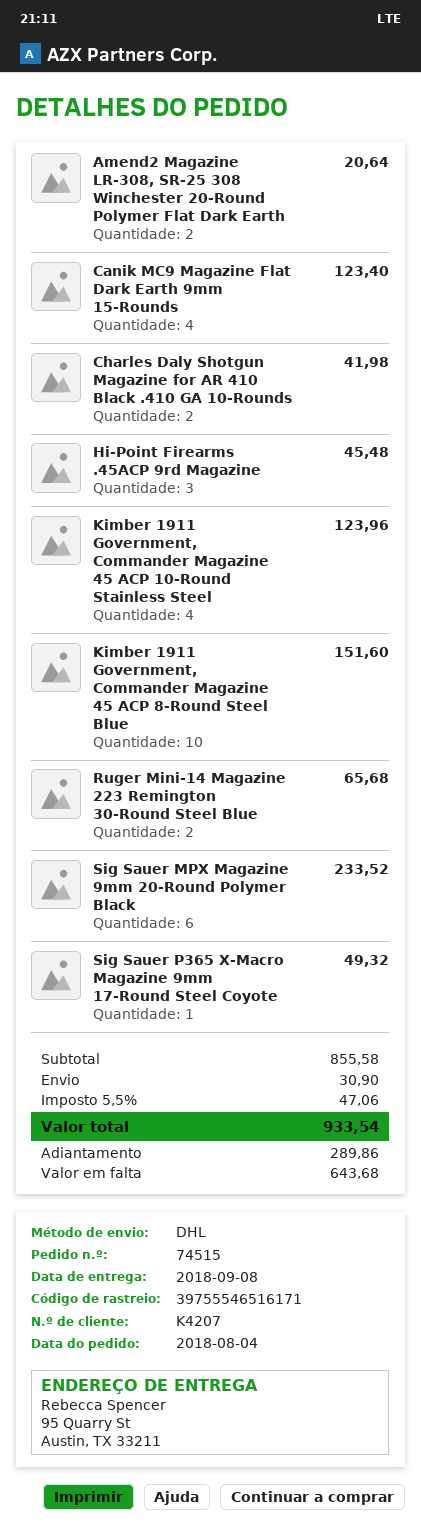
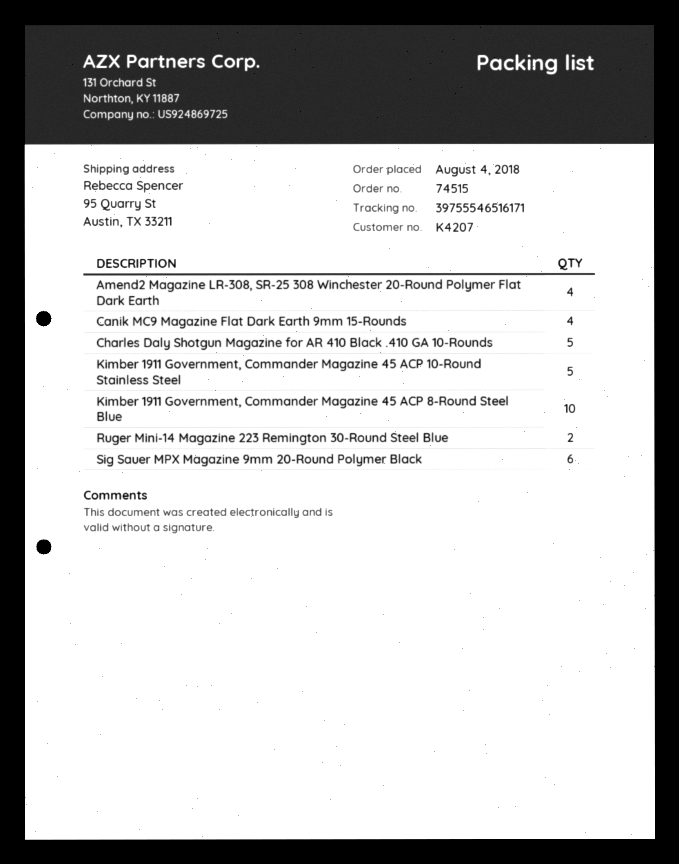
Amend2 Magazine LR-308, SR-25 308 Winchester 20-Round Polymer Flat Dark Earth: 2 -> 4
Charles Daly Shotgun Magazine for AR 410 Black .410 GA 10-Rounds: 2 -> 5
Hi-Point Firearms .45ACP 9rd Magazine: 3 -> none
Kimber 1911 Government, Commander Magazine 45 ACP 10-Round Stainless Steel: 4 -> 5
Sig Sauer P365 X-Macro Magazine 9mm 17-Round Steel Coyote: 1 -> none

